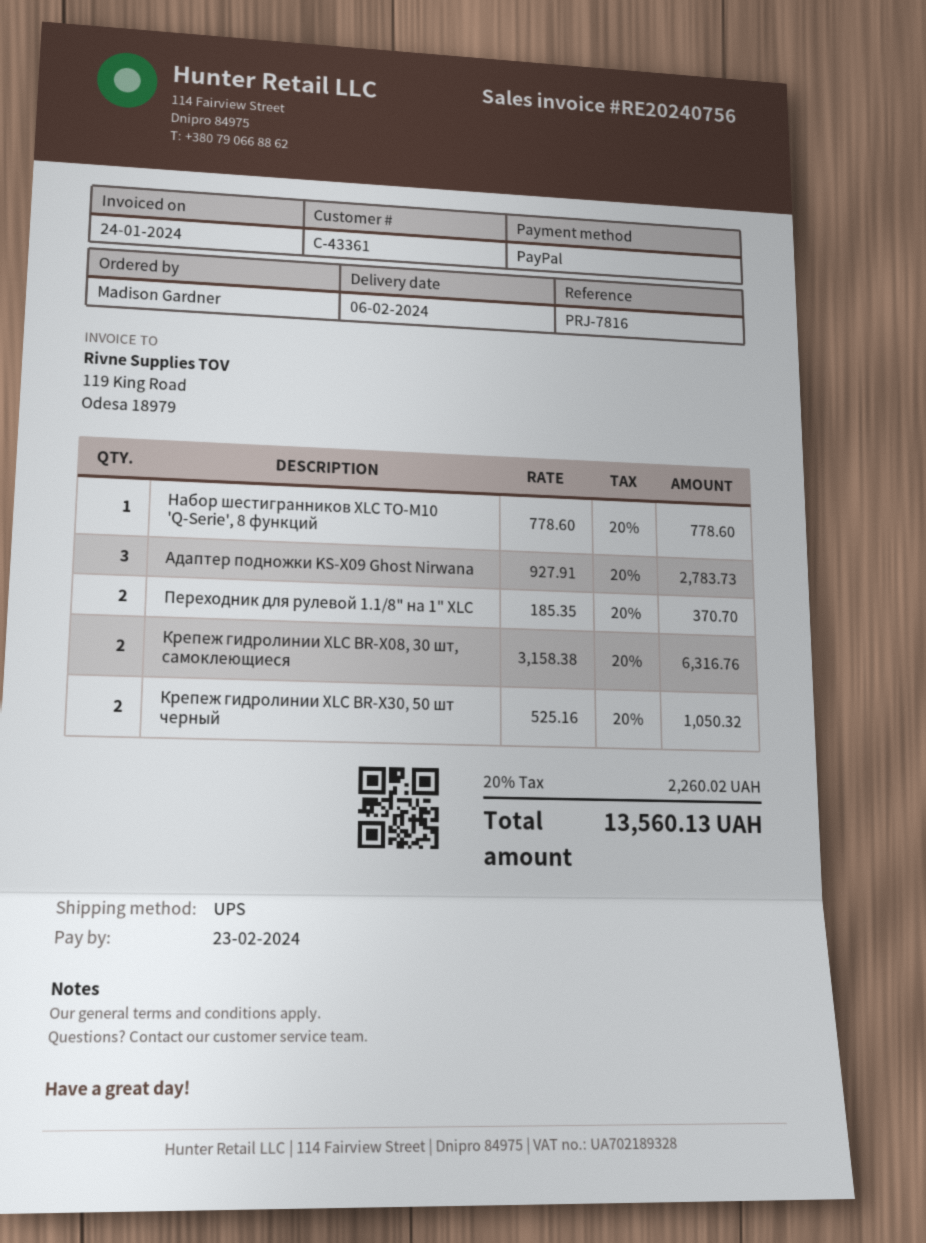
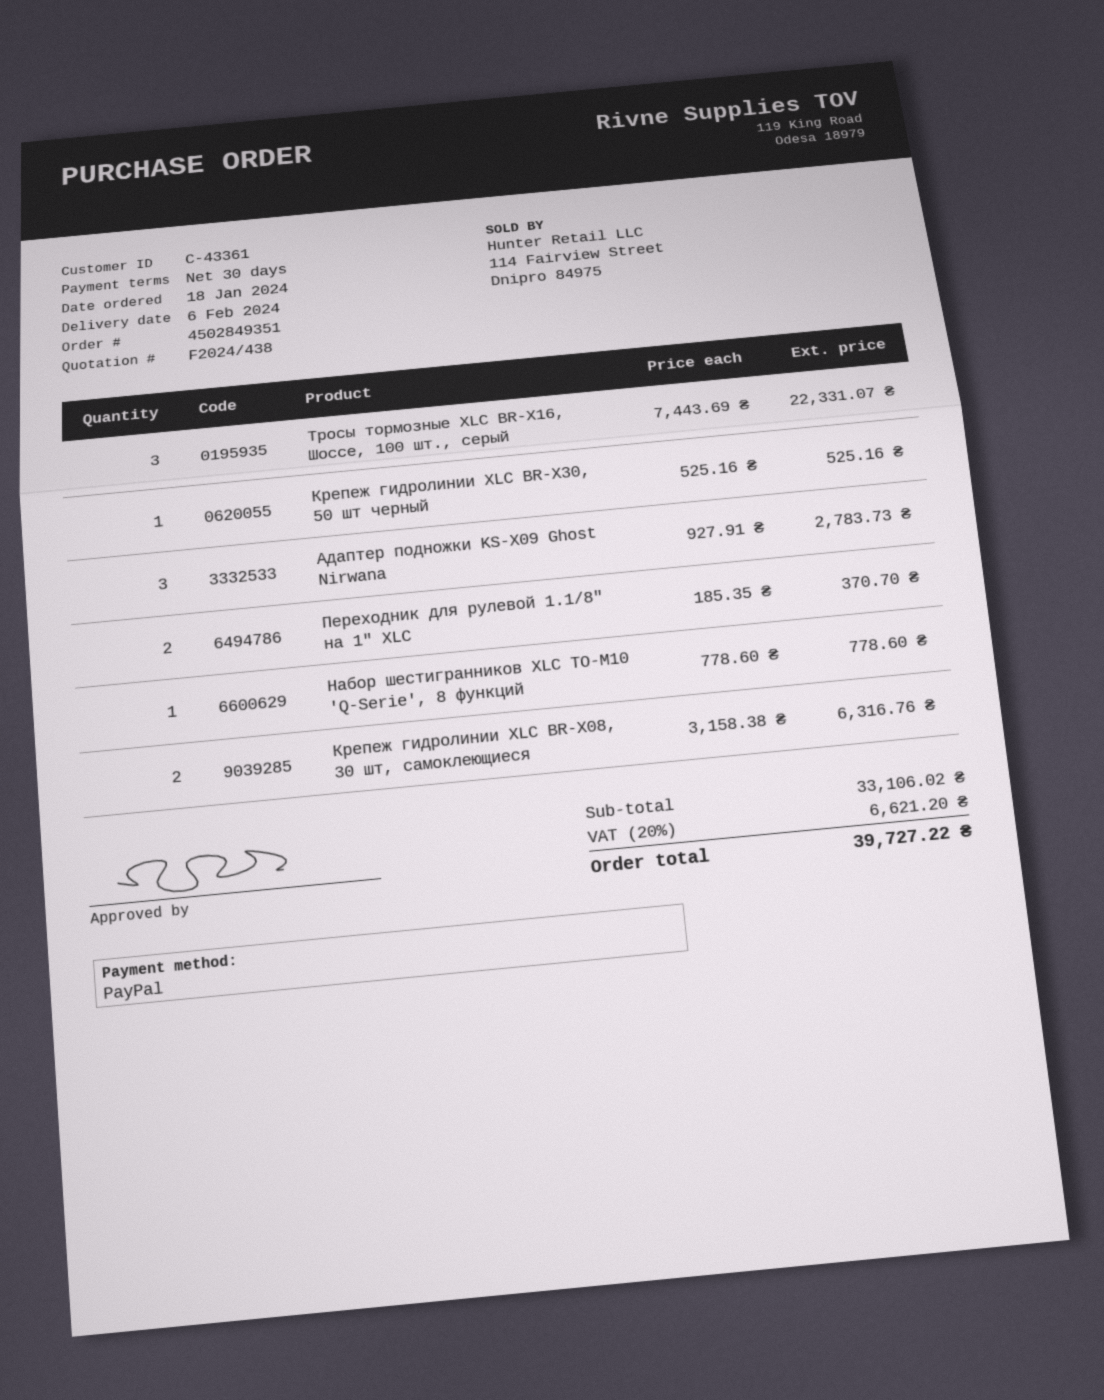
Крепеж гидролинии XLC BR-X30, 50 шт черный: 2 x 525.16 = 1050.32 -> 1 x 525.16 = 525.16
Тросы тормозные XLC BR-X16, Шоссе, 100 шт., серый: none -> 3 x 7443.69 = 22331.07
tax: 20% = 2260.02 -> 20% = 6621.20
total: 13560.13 -> 39727.22

